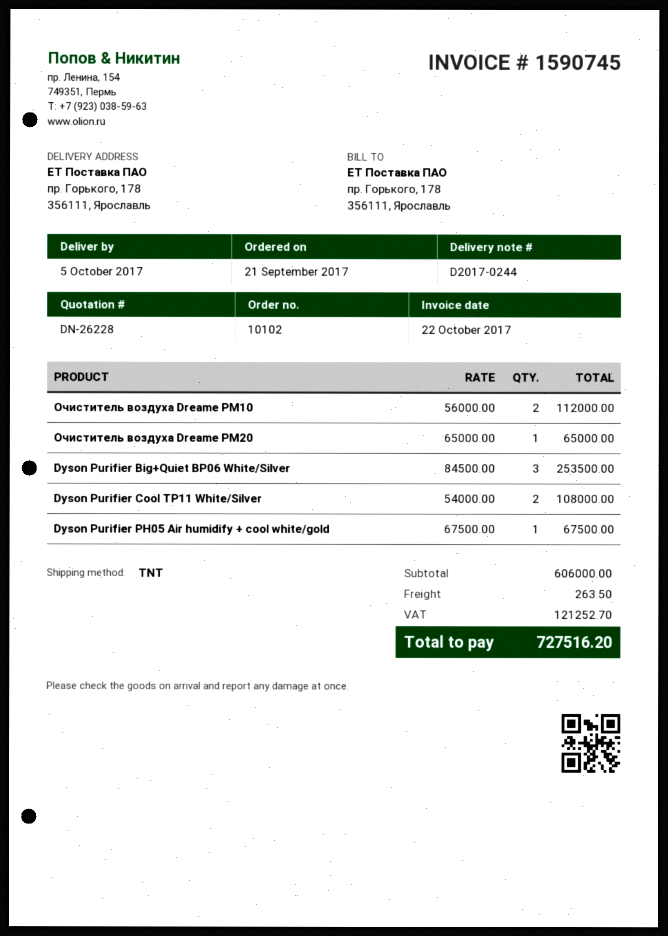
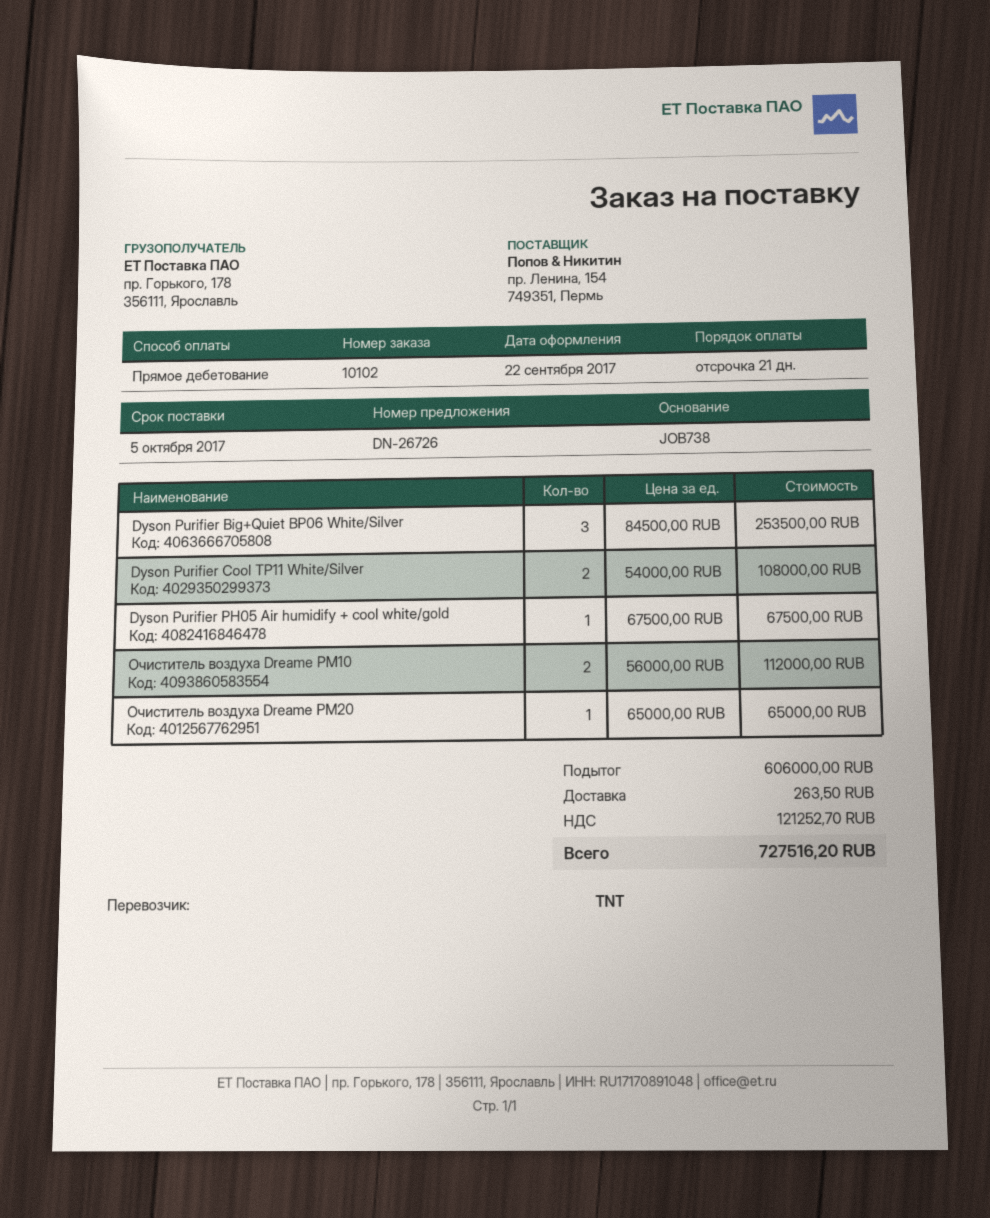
quote number: DN-26228 -> DN-26726
order date: 2017-09-21 -> 2017-09-22

